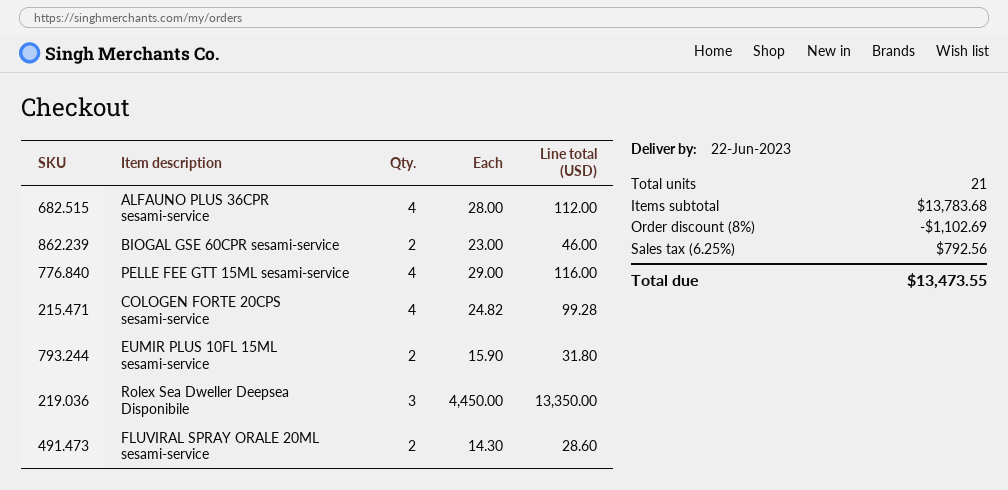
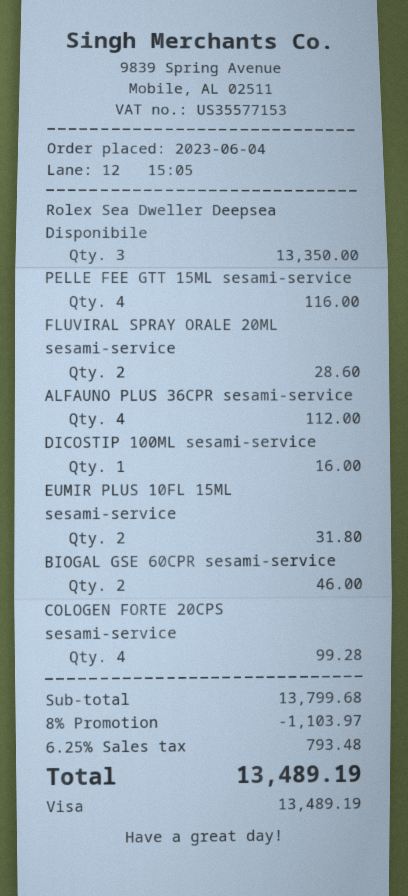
DICOSTIP 100ML sesami-service: none -> 1 for 16.00
subtotal: 13783.68 -> 13799.68
discount: 8% = 1102.69 -> 8% = 1103.97
tax: 6.25% = 792.56 -> 6.25% = 793.48
total: 13473.55 -> 13489.19

